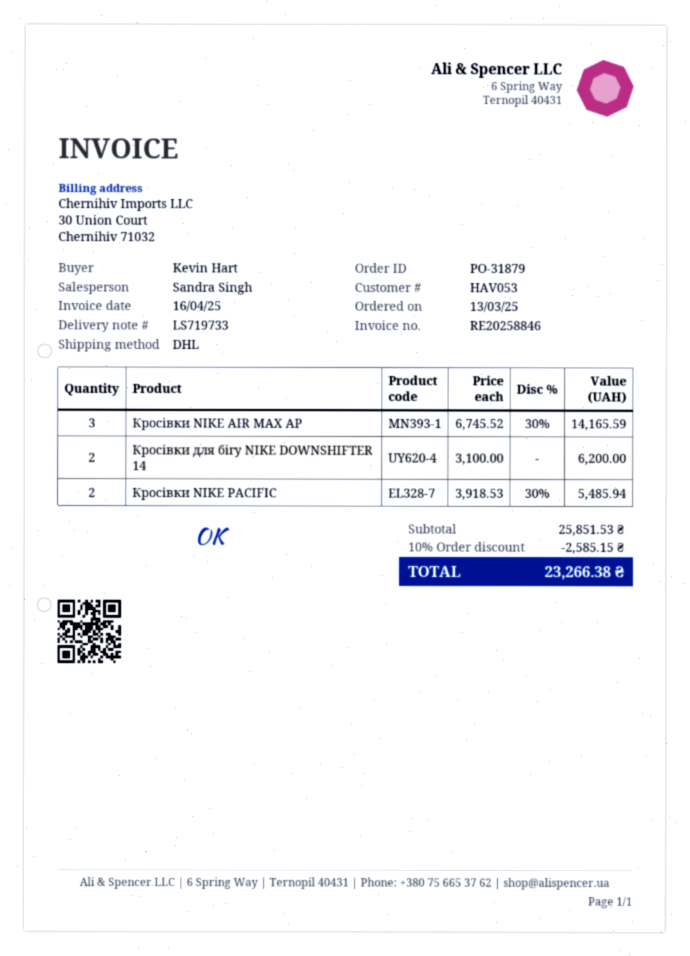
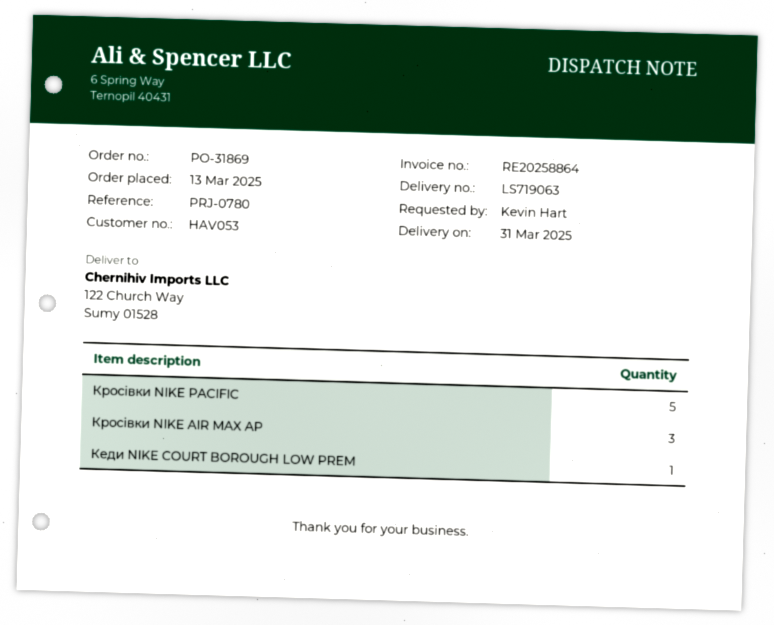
order number: PO-31879 -> PO-31869
delivery note number: LS719733 -> LS719063
invoice number: RE20258846 -> RE20258864
Кросівки для бігу NIKE DOWNSHIFTER 14: 2 -> none
Кросівки NIKE PACIFIC: 2 -> 5
Кеди NIKE COURT BOROUGH LOW PREM: none -> 1

